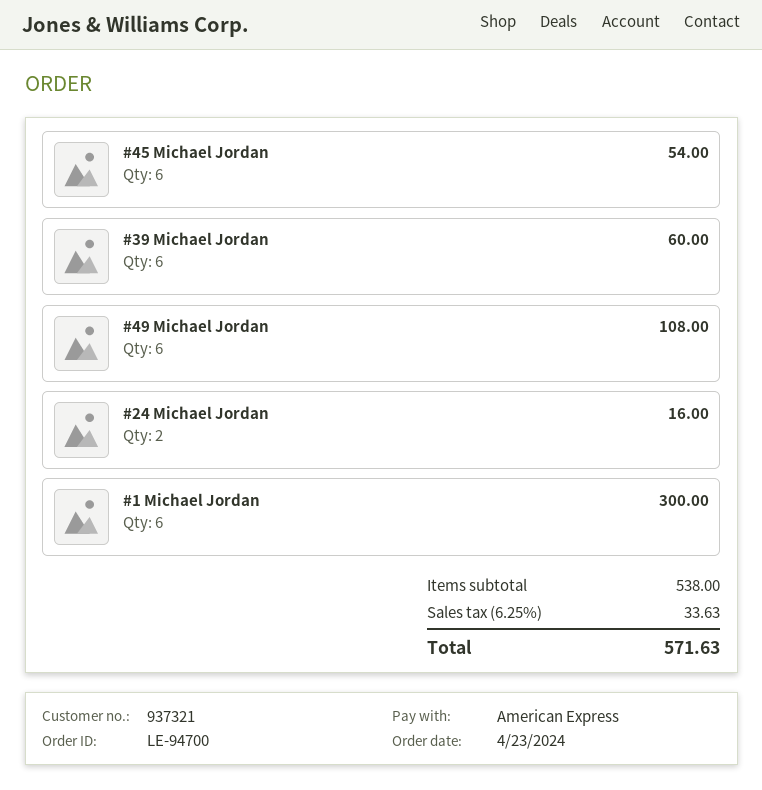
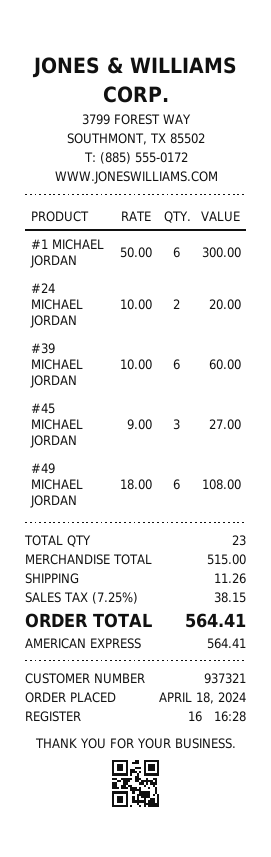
order date: 2024-04-23 -> 2024-04-18
#45 Michael Jordan: 6 for 54.00 -> 3 for 27.00
#24 Michael Jordan: 2 for 16.00 -> 2 for 20.00
subtotal: 538.00 -> 515.00
shipping: none -> 11.26
tax: 6.25% = 33.63 -> 7.25% = 38.15
total: 571.63 -> 564.41

